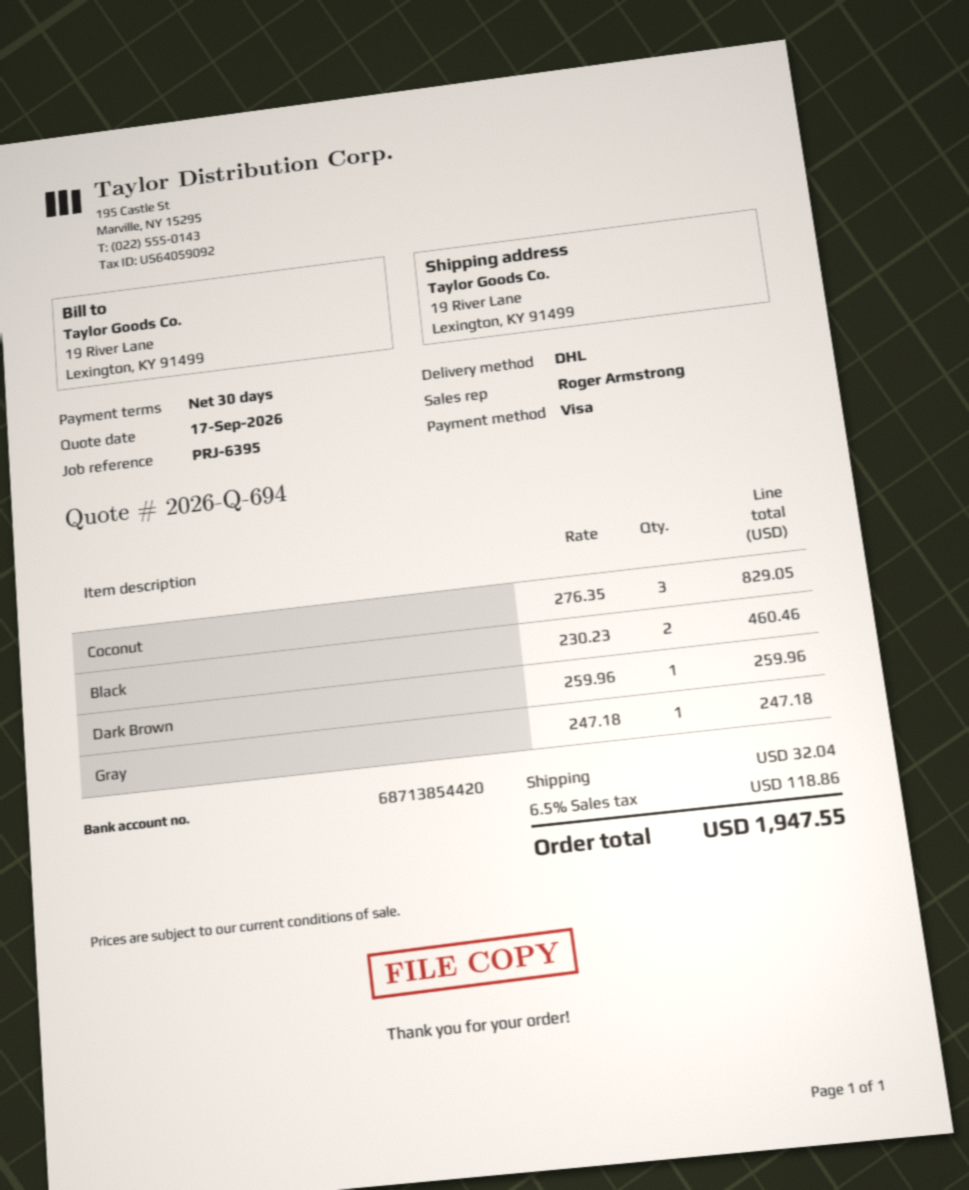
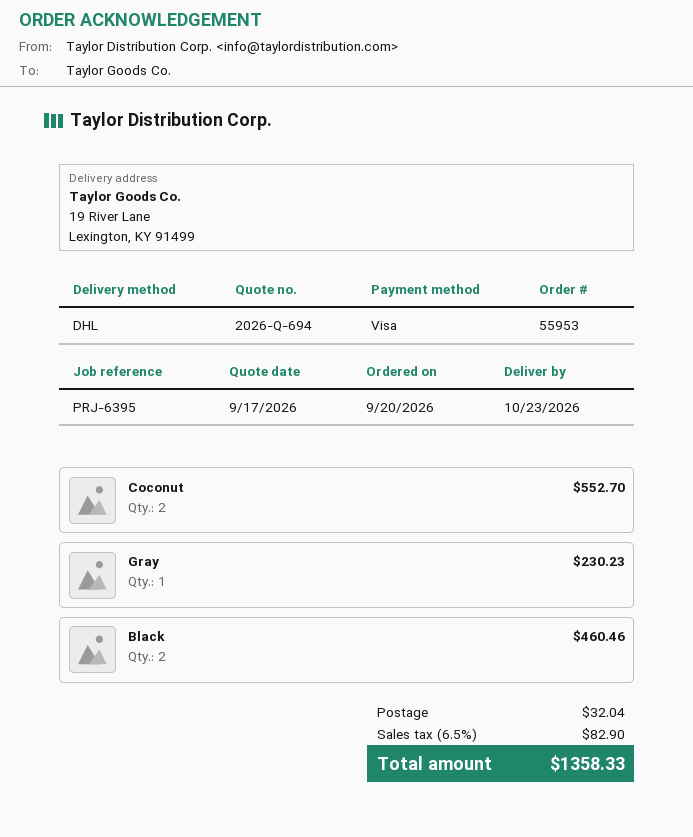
Coconut: 3 for 829.05 -> 2 for 552.70
Dark Brown: 1 for 259.96 -> none
Gray: 1 for 247.18 -> 1 for 230.23
tax: 6.5% = 118.86 -> 6.5% = 82.90
total: 1947.55 -> 1358.33

